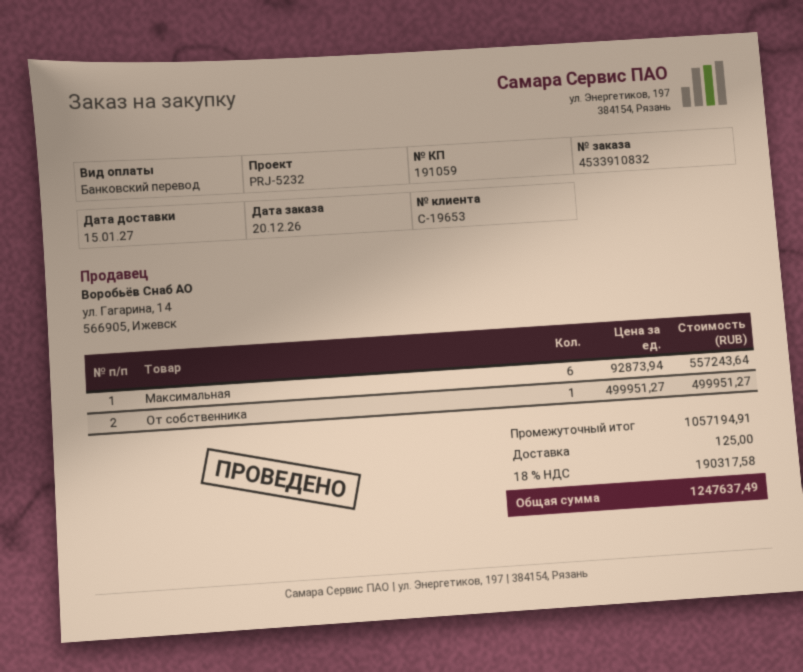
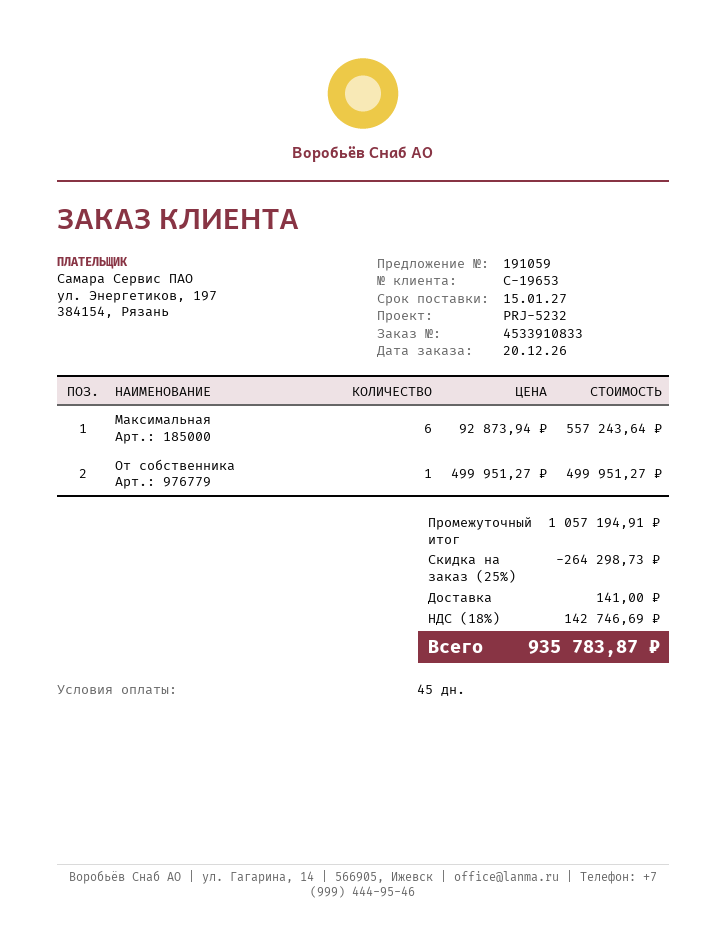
order number: 4533910832 -> 4533910833
discount: none -> 25% = 264298.73
shipping: 125.00 -> 141.00
tax: 18% = 190317.58 -> 18% = 142746.69
total: 1247637.49 -> 935783.87

